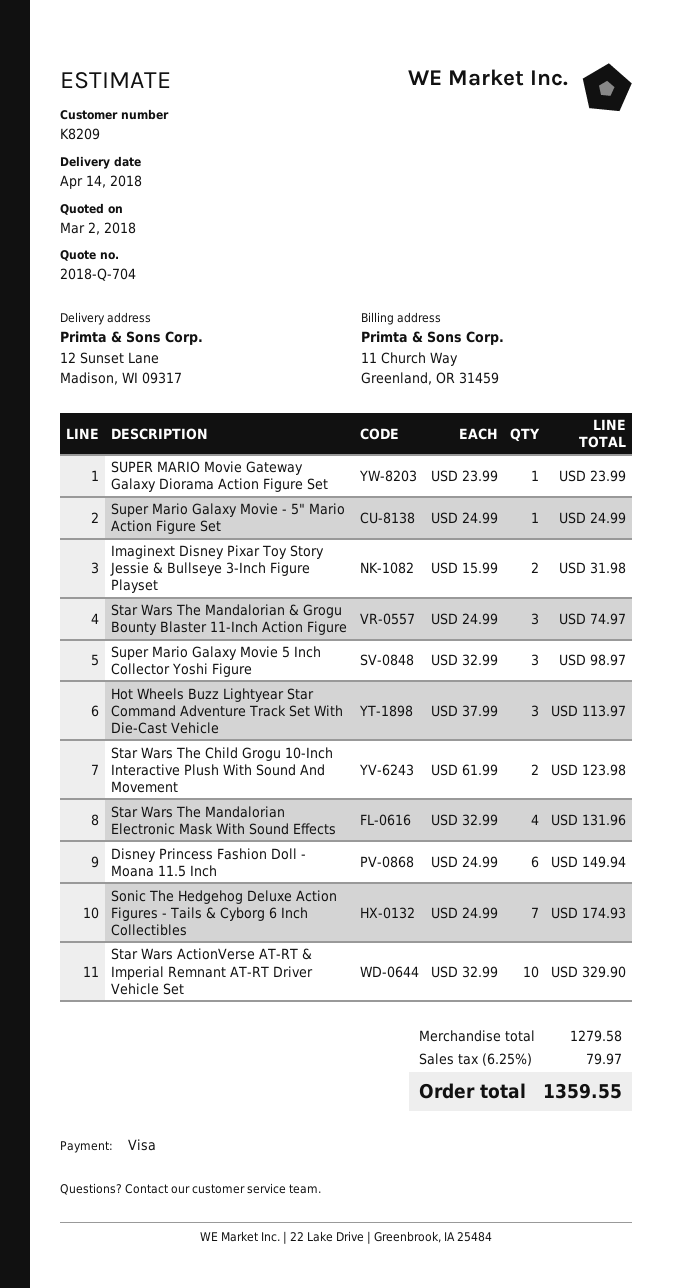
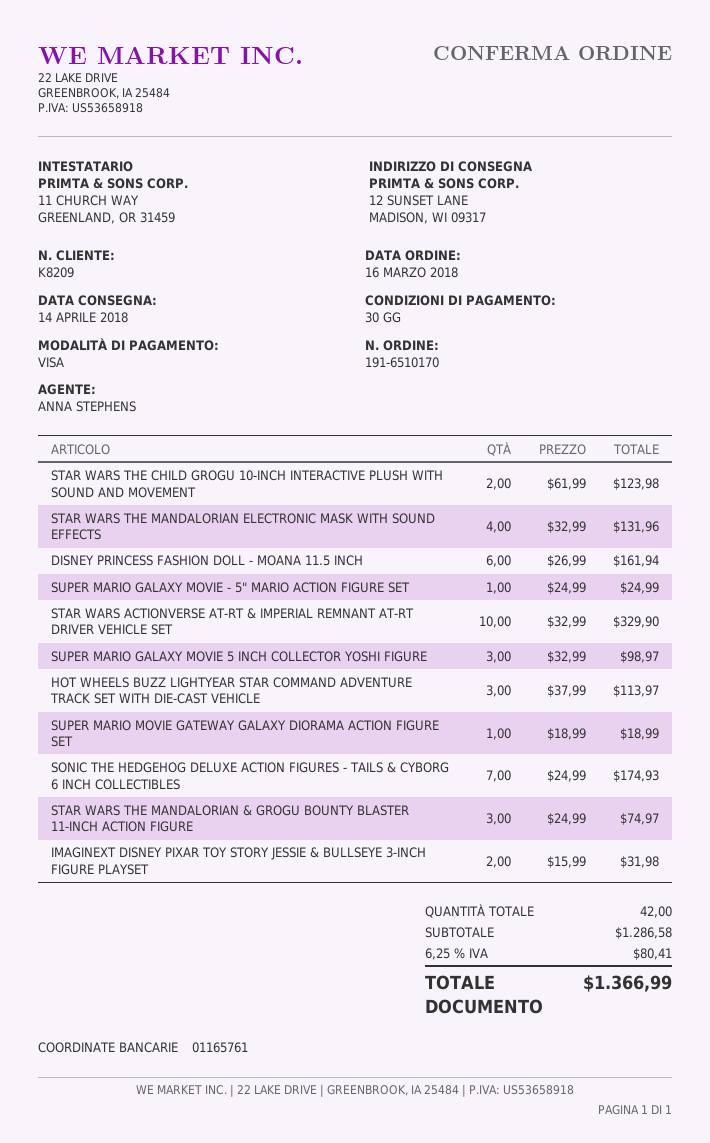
SUPER MARIO Movie Gateway Galaxy Diorama Action Figure Set: 1 x 23.99 = 23.99 -> 1 x 18.99 = 18.99
Disney Princess Fashion Doll - Moana 11.5 Inch: 6 x 24.99 = 149.94 -> 6 x 26.99 = 161.94
subtotal: 1279.58 -> 1286.58
tax: 6.25% = 79.97 -> 6.25% = 80.41
total: 1359.55 -> 1366.99

